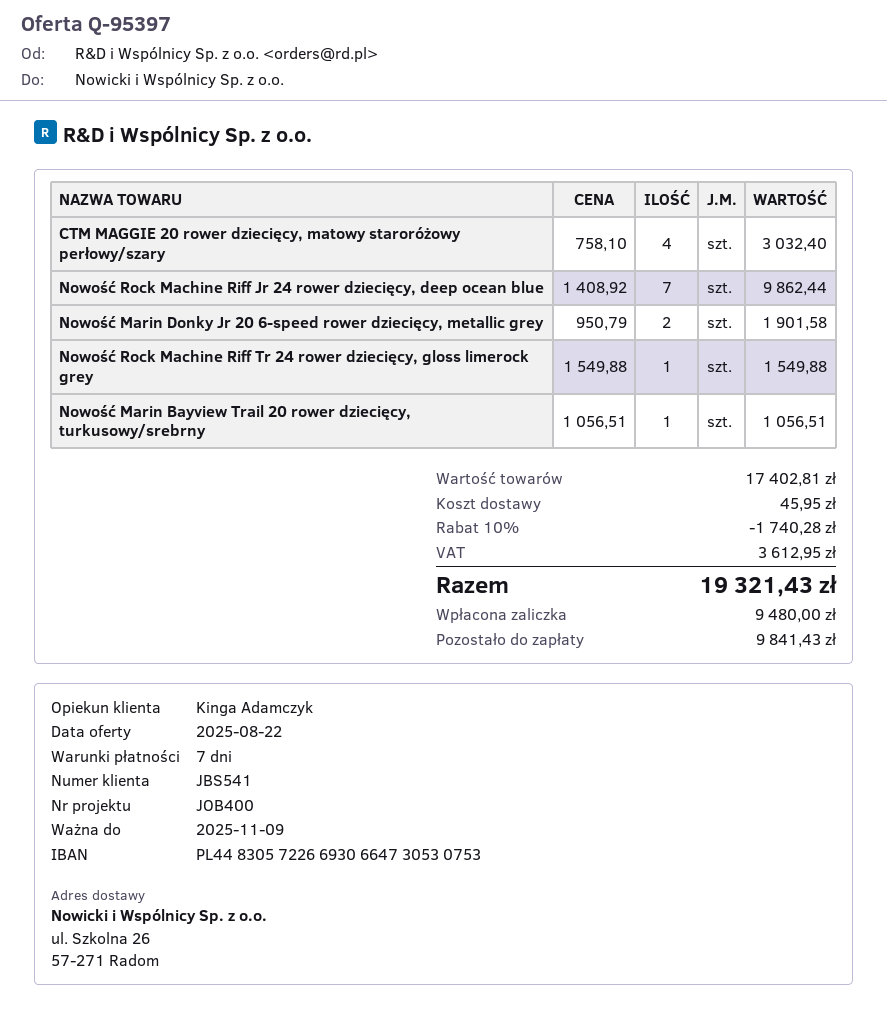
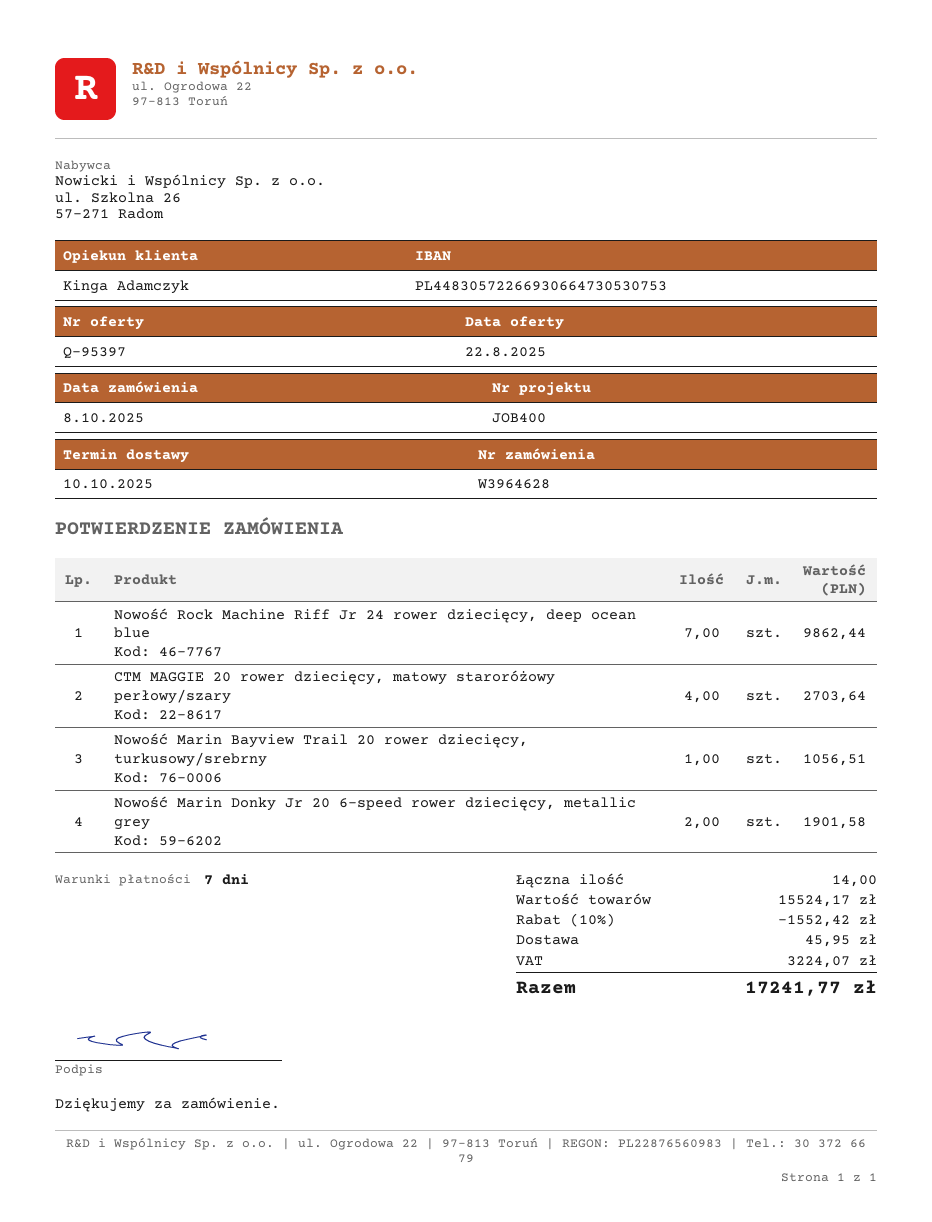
CTM MAGGIE 20 rower dziecięcy, matowy staroróżowy perłowy/szary: 4 for 3032.40 -> 4 for 2703.64
Nowość Rock Machine Riff Tr 24 rower dziecięcy, gloss limerock grey: 1 for 1549.88 -> none
subtotal: 17402.81 -> 15524.17
discount: 10% = 1740.28 -> 10% = 1552.42
tax: 3612.95 -> 3224.07
total: 19321.43 -> 17241.77

